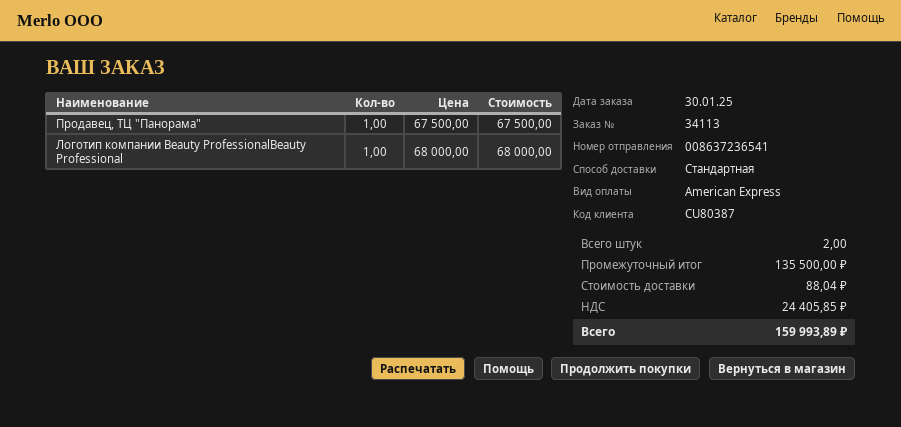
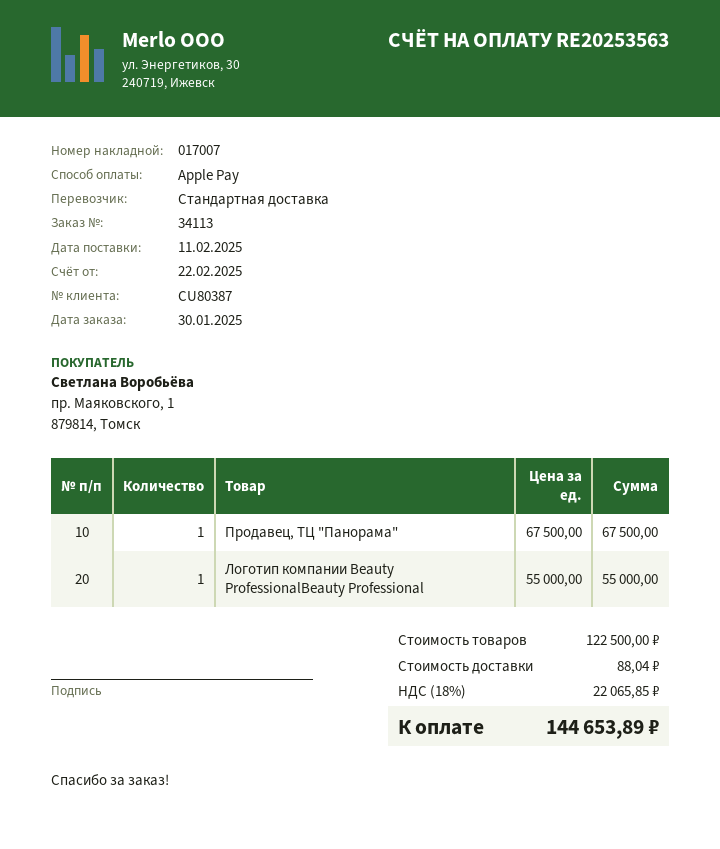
payment method: American Express -> Apple Pay
Логотип компании Beauty ProfessionalBeauty Professional: 1 x 68000.00 = 68000.00 -> 1 x 55000.00 = 55000.00
subtotal: 135500.00 -> 122500.00
tax: 24405.85 -> 22065.85
total: 159993.89 -> 144653.89

